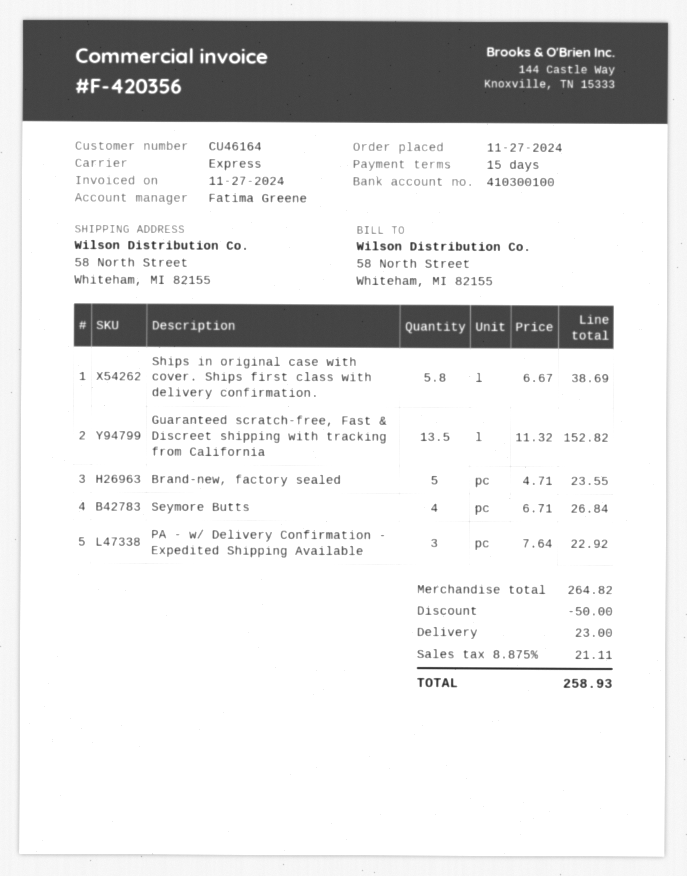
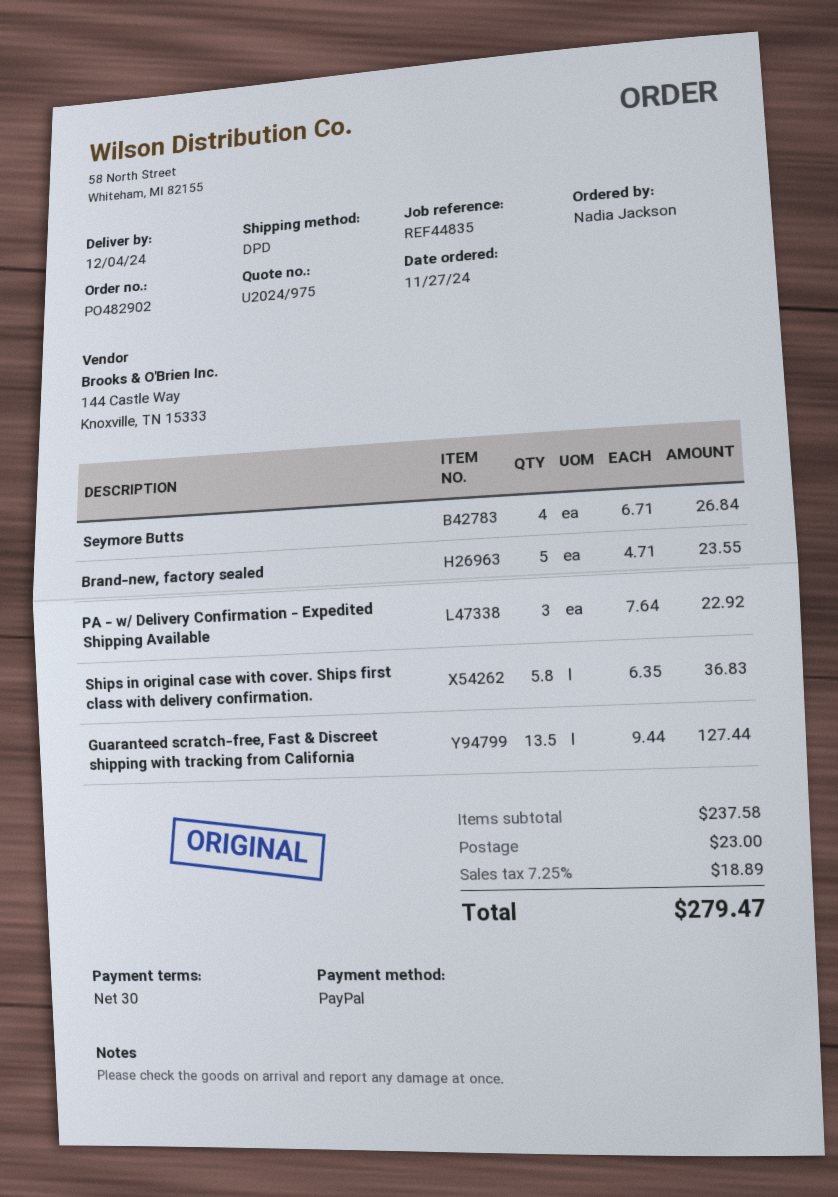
payment terms: 15 days -> 30 days
shipping method: express -> DPD
Ships in original case with cover. Ships first class with delivery confirmation.: 5.8 x 6.67 = 38.69 -> 5.8 x 6.35 = 36.83
Guaranteed scratch-free, Fast & Discreet shipping with tracking from California: 13.5 x 11.32 = 152.82 -> 13.5 x 9.44 = 127.44
subtotal: 264.82 -> 237.58
discount: 50.00 -> none
tax: 8.875% = 21.11 -> 7.25% = 18.89
total: 258.93 -> 279.47

